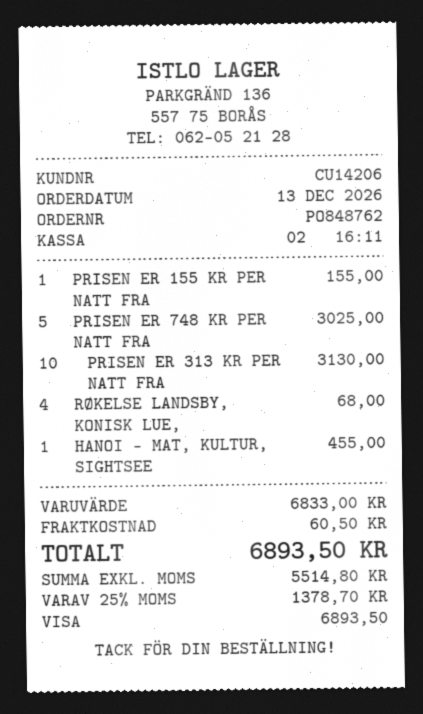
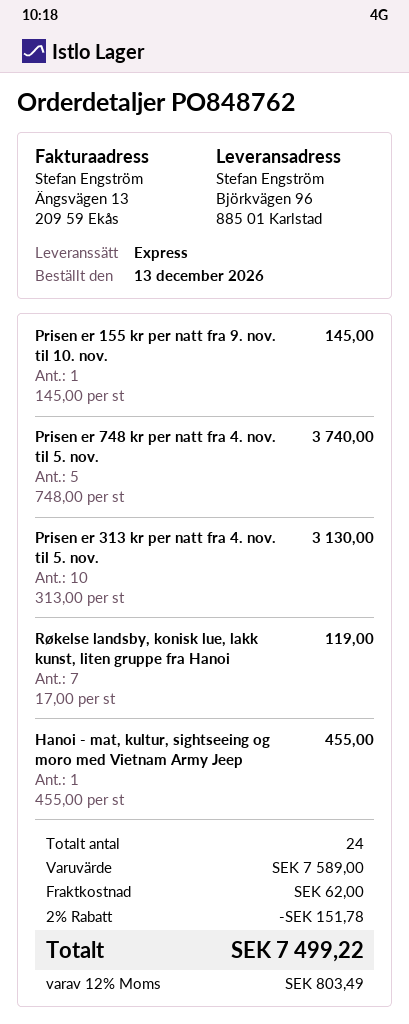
PRISEN ER 155 KR PER NATT FRA: 1 for 155.00 -> 1 for 145.00
PRISEN ER 748 KR PER NATT FRA: 5 for 3025.00 -> 5 for 3740.00
RØKELSE LANDSBY, KONISK LUE,: 4 for 68.00 -> 7 for 119.00
subtotal: 6833.00 -> 7589.00
discount: none -> 2% = 151.78
shipping: 60.50 -> 62.00
tax: 25% = 1378.70 -> 12% = 803.49
total: 6893.50 -> 7499.22

